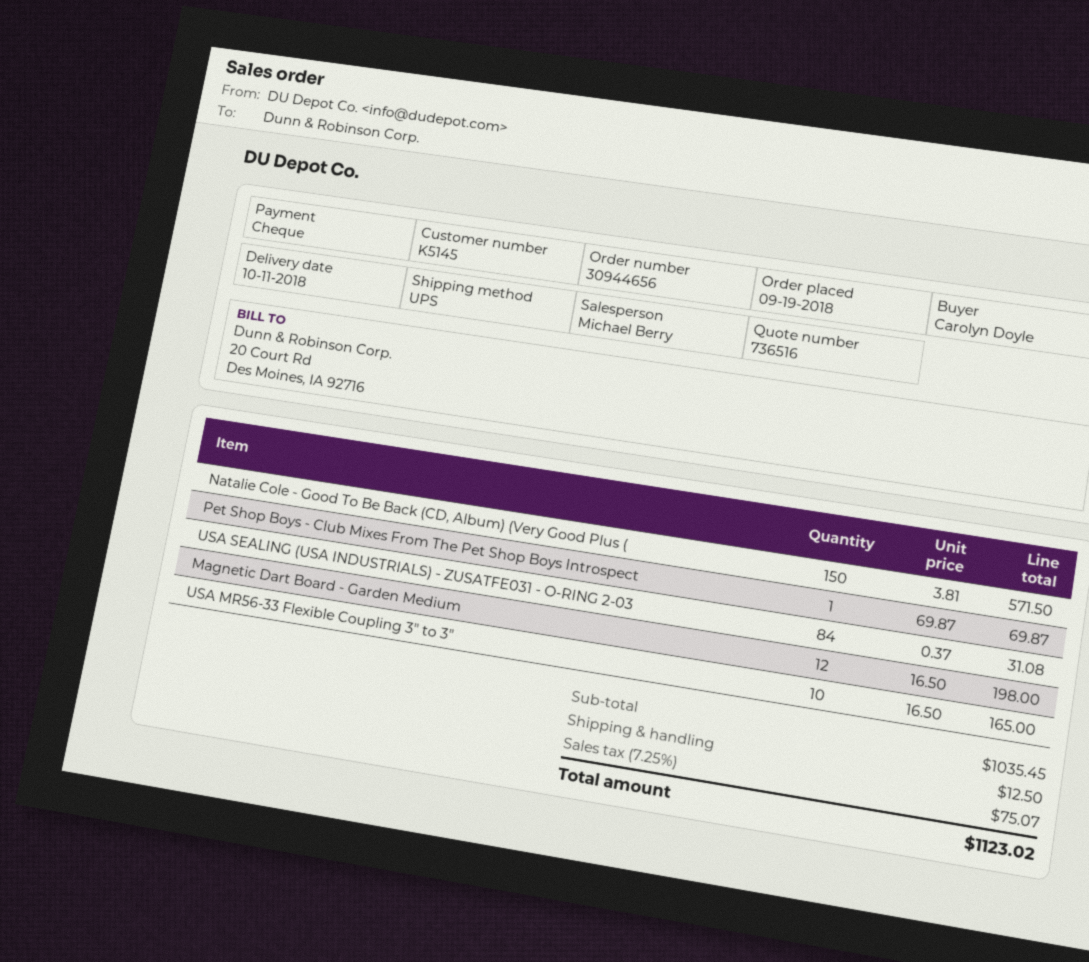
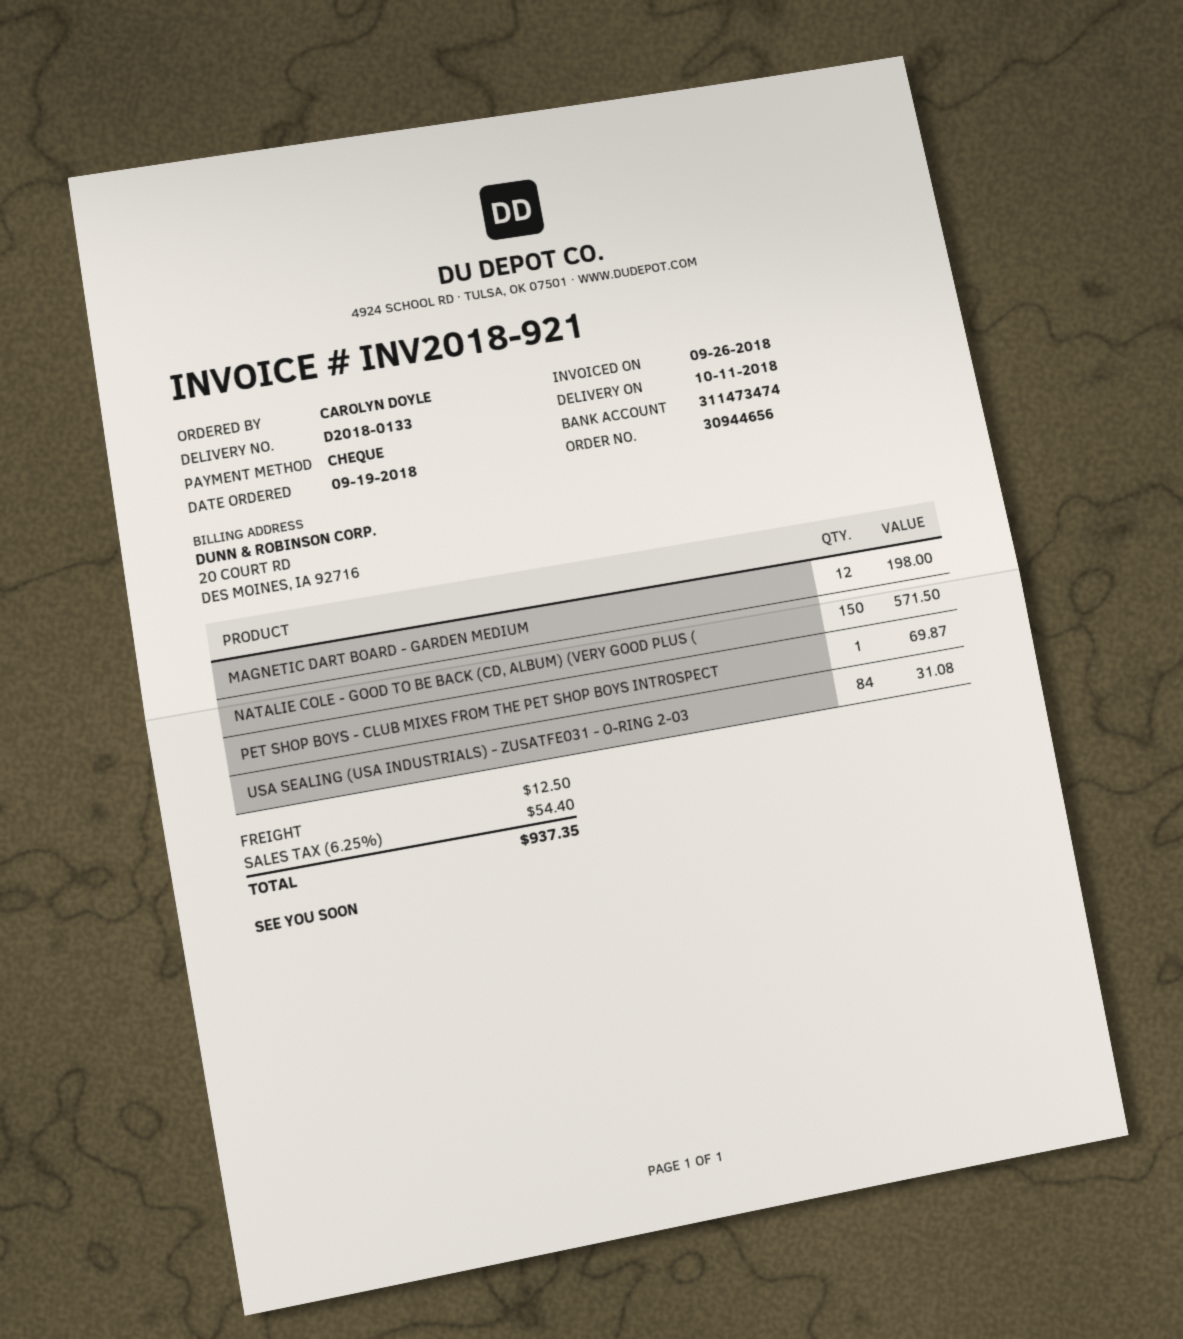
USA MR56-33 Flexible Coupling 3" to 3": 10 for 165.00 -> none
tax: 7.25% = 75.07 -> 6.25% = 54.40
total: 1123.02 -> 937.35

